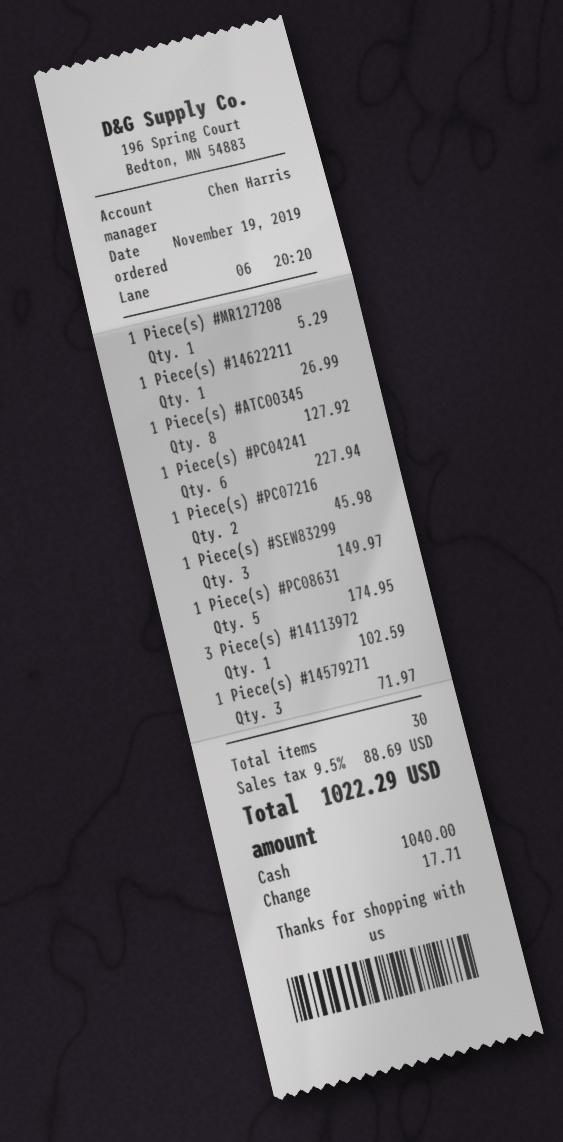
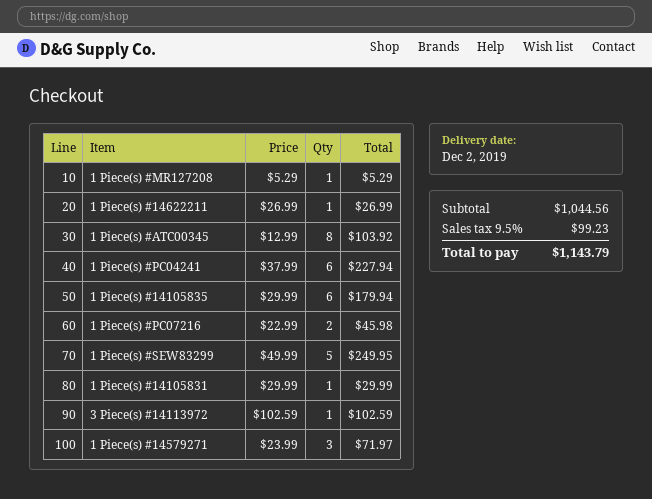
1 Piece(s) #ATC00345: 8 for 127.92 -> 8 for 103.92
1 Piece(s) #SEW83299: 3 for 149.97 -> 5 for 249.95
1 Piece(s) #PC08631: 5 for 174.95 -> none
1 Piece(s) #14105835: none -> 6 for 179.94
1 Piece(s) #14105831: none -> 1 for 29.99
tax: 9.5% = 88.69 -> 9.5% = 99.23
total: 1022.29 -> 1143.79

